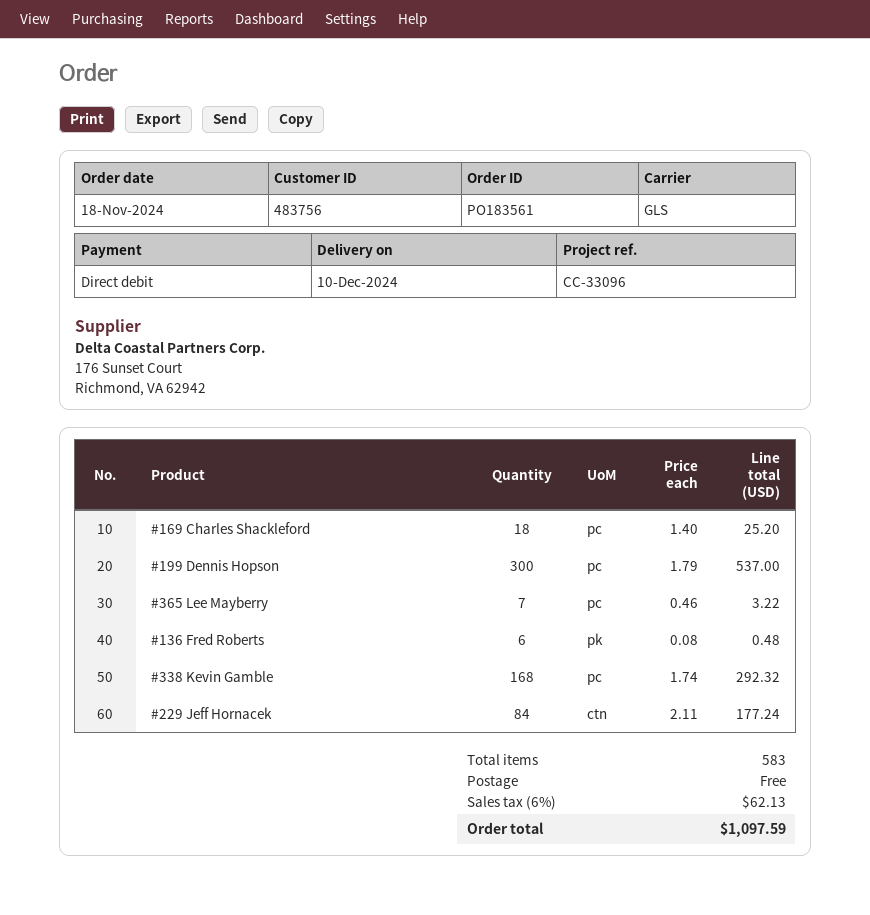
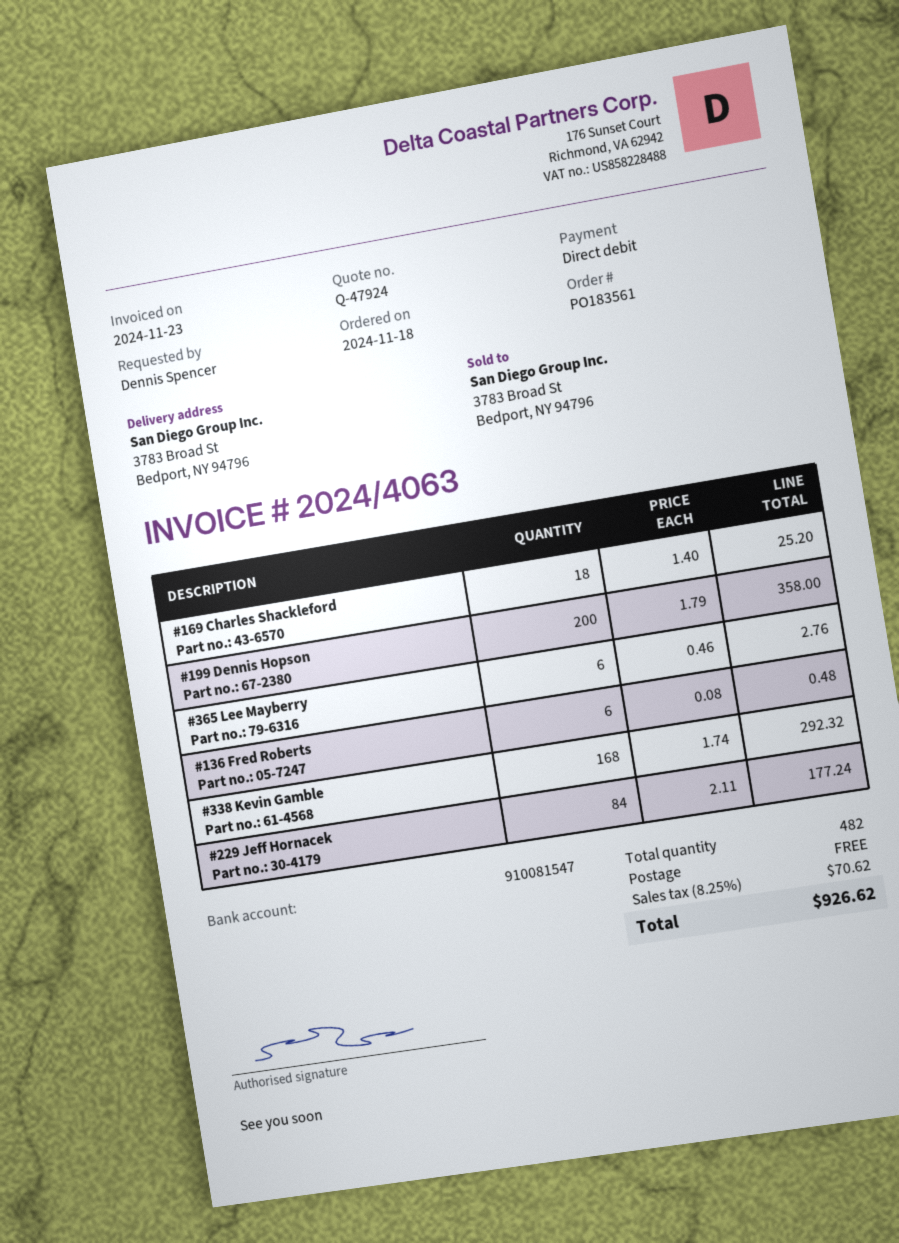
#199 Dennis Hopson: 300 x 1.79 = 537.00 -> 200 x 1.79 = 358.00
#365 Lee Mayberry: 7 x 0.46 = 3.22 -> 6 x 0.46 = 2.76
total quantity: 583 -> 482
tax: 6% = 62.13 -> 8.25% = 70.62
total: 1097.59 -> 926.62

